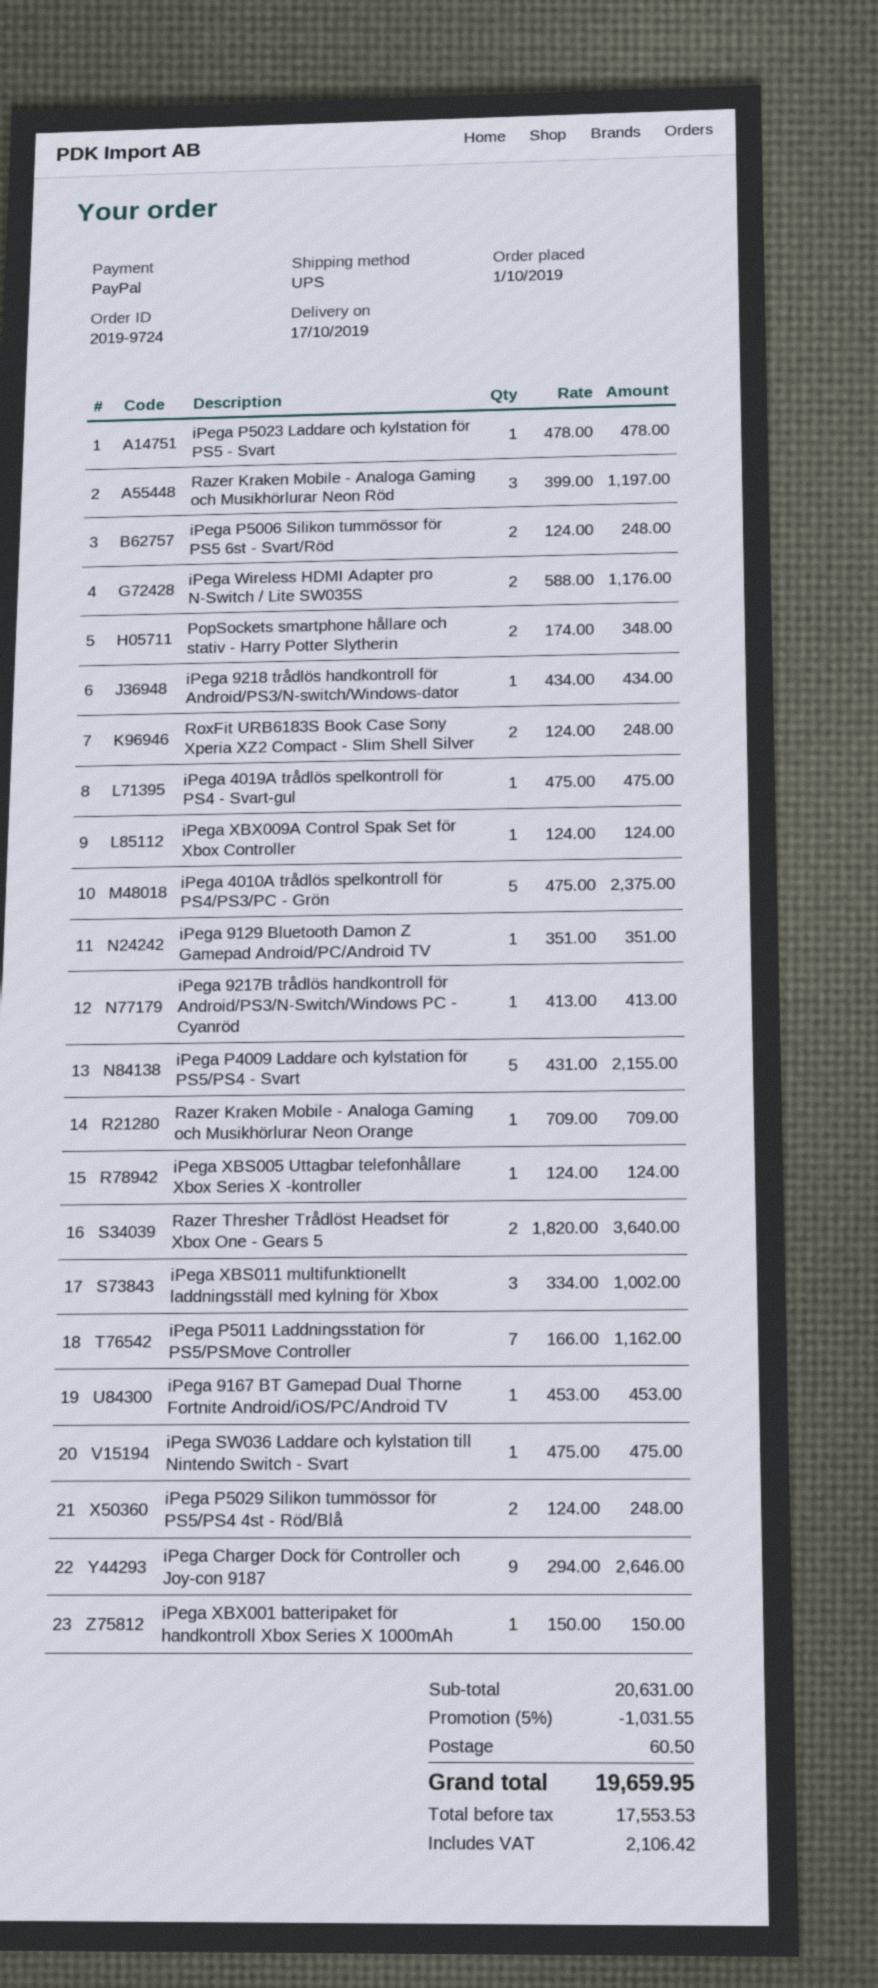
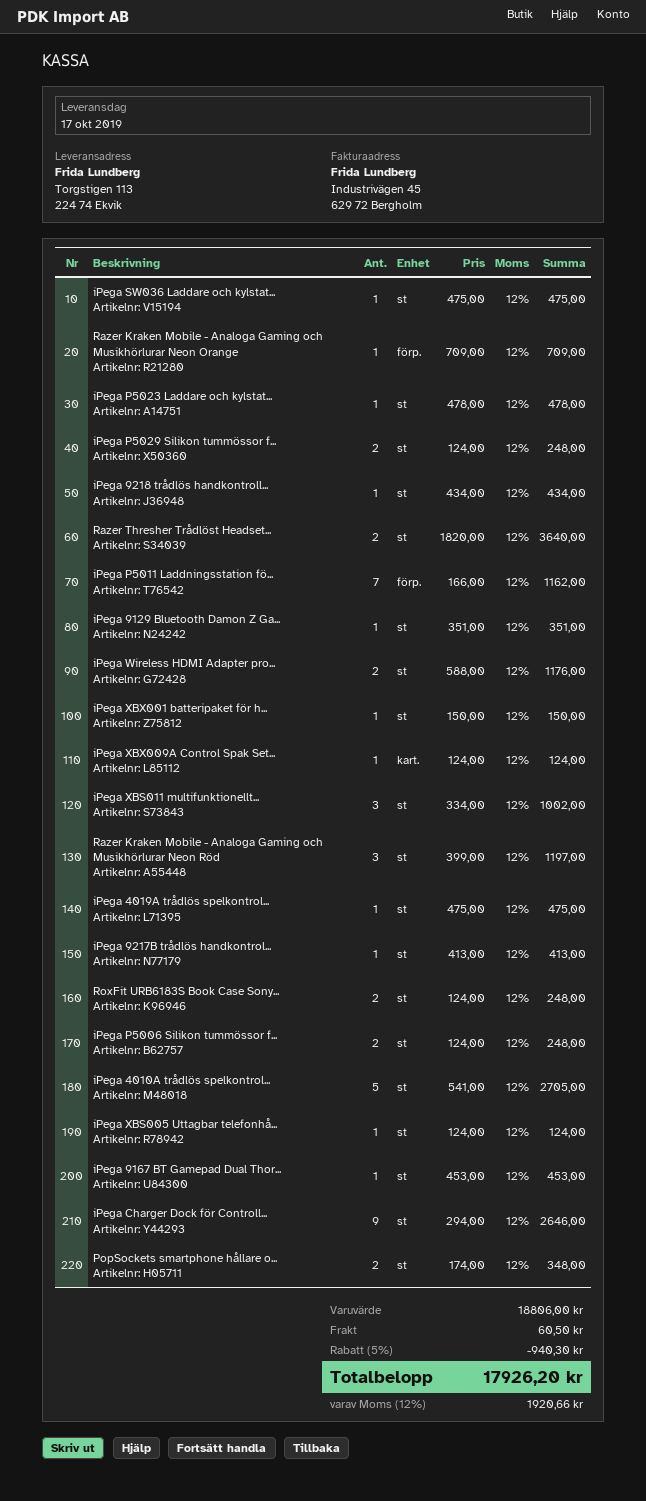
iPega 4010A trådlös spelkontroll för PS4/PS3/PC - Grön: 5 x 475.00 = 2375.00 -> 5 x 541.00 = 2705.00
iPega P4009 Laddare och kylstation för PS5/PS4 - Svart: 5 x 431.00 = 2155.00 -> none
subtotal: 20631.00 -> 18806.00
discount: 5% = 1031.55 -> 5% = 940.30
tax: 2106.42 -> 1920.66
total: 19659.95 -> 17926.20

